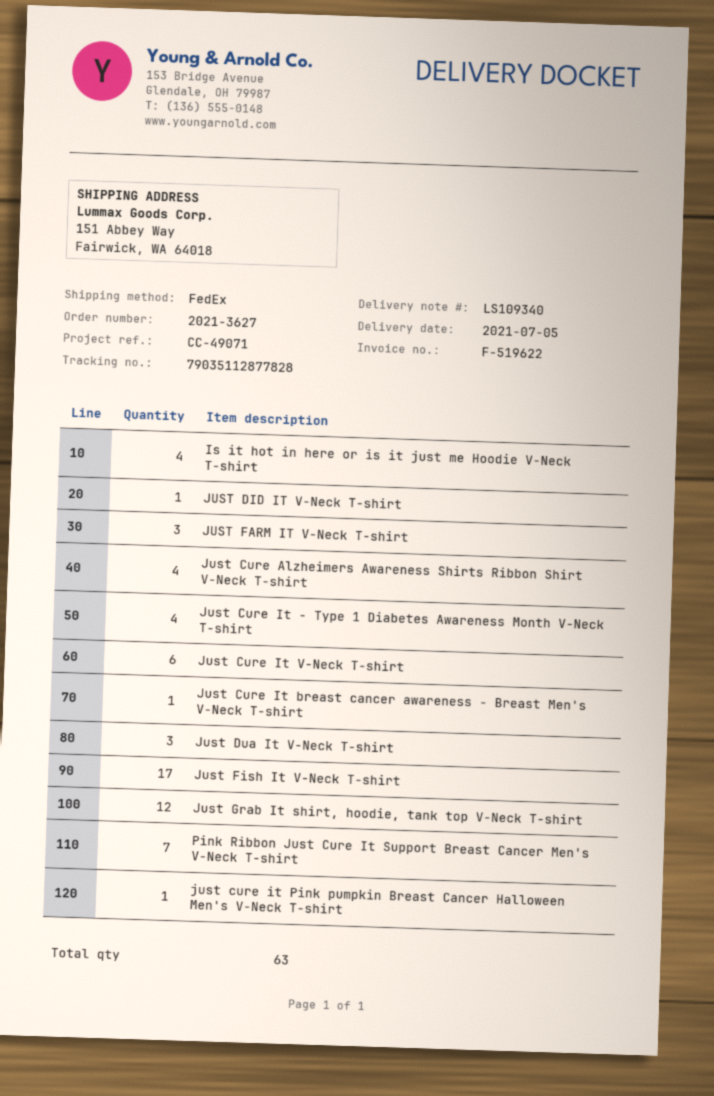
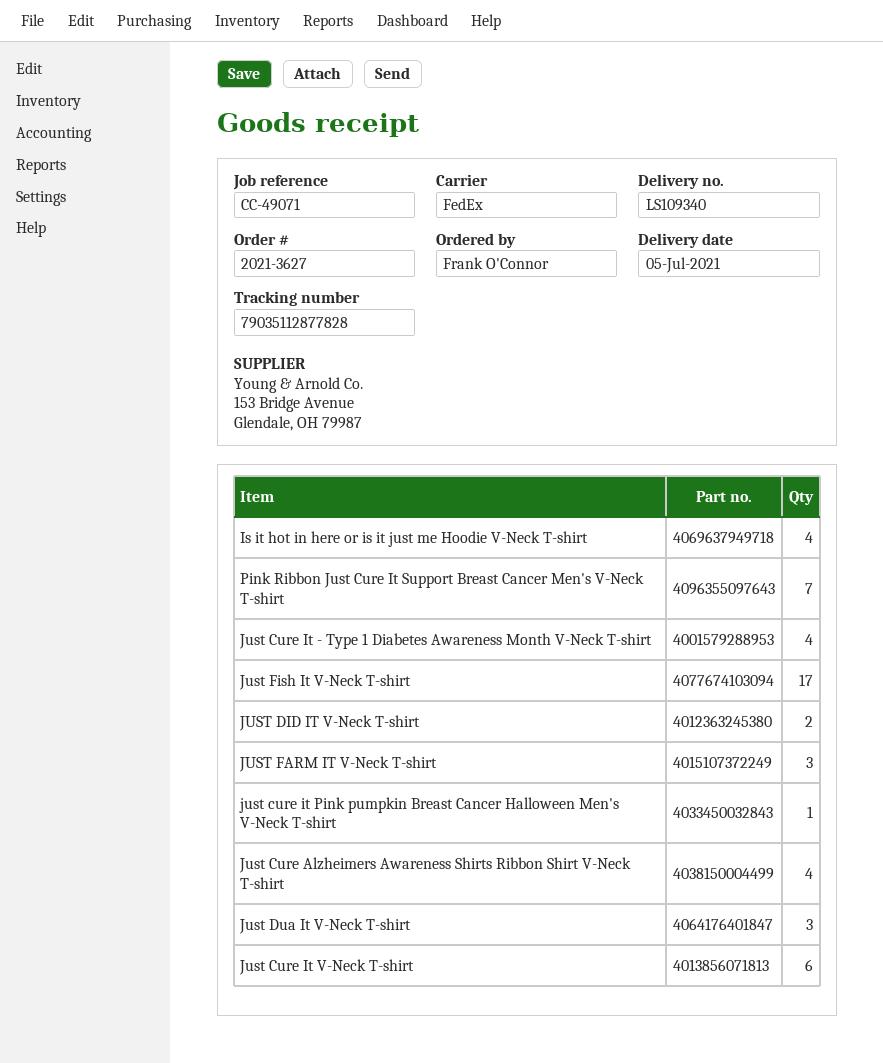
JUST DID IT V-Neck T-shirt: 1 -> 2
Just Cure It breast cancer awareness - Breast Men's V-Neck T-shirt: 1 -> none
Just Grab It shirt, hoodie, tank top V-Neck T-shirt: 12 -> none

